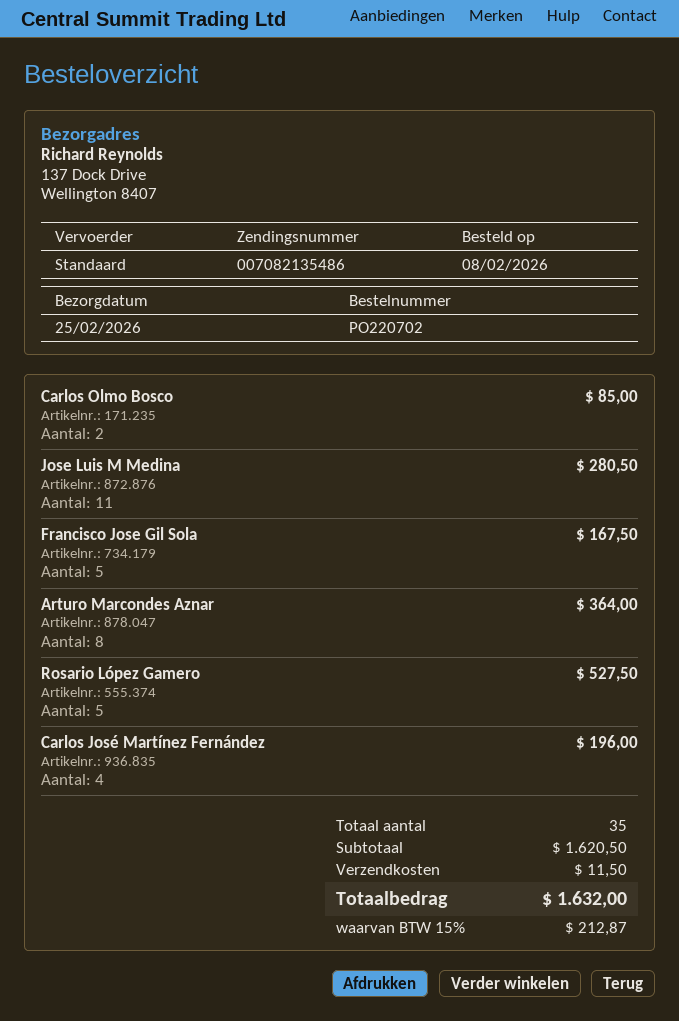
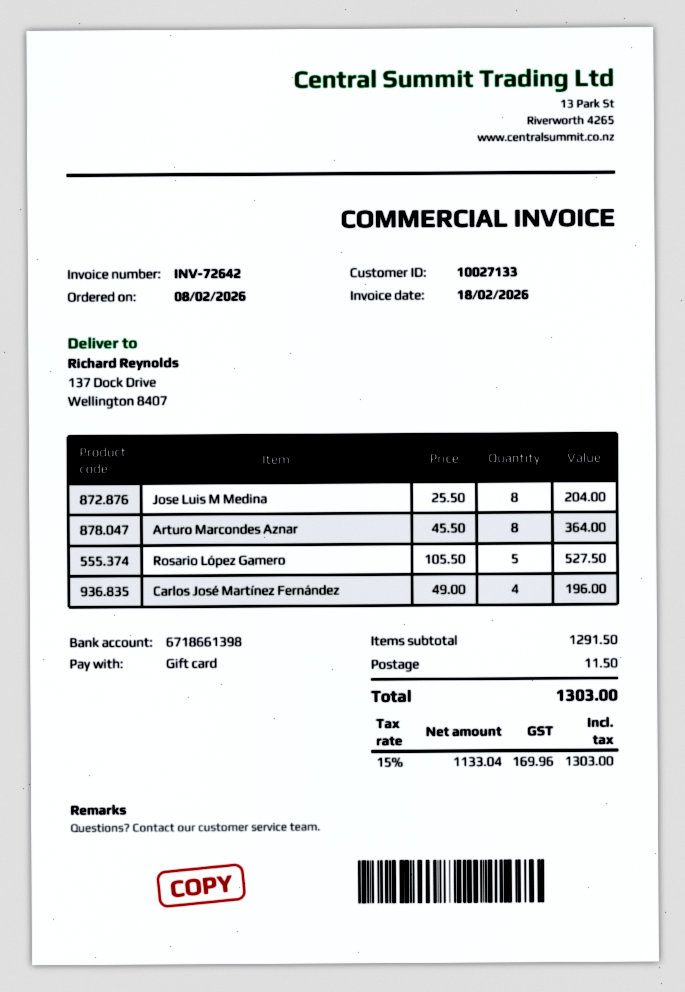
Carlos Olmo Bosco: 2 for 85.00 -> none
Jose Luis M Medina: 11 for 280.50 -> 8 for 204.00
Francisco Jose Gil Sola: 5 for 167.50 -> none
subtotal: 1620.50 -> 1291.50
tax: 15% = 212.87 -> 15% = 169.96
total: 1632.00 -> 1303.00

